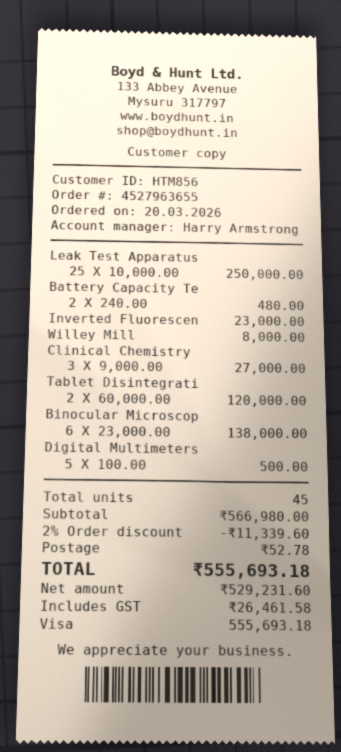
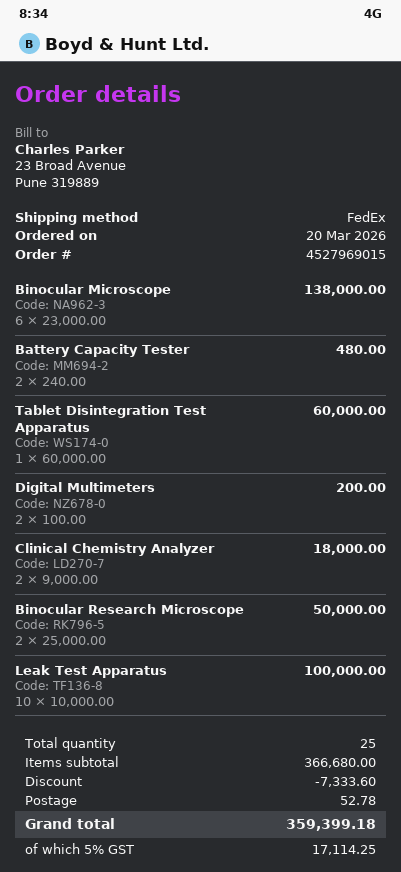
order number: 4527963655 -> 4527969015
Leak Test Apparatus: 25 x 10000.00 = 250000.00 -> 10 x 10000.00 = 100000.00
Inverted Fluorescen: 1 x 23000.00 = 23000.00 -> none
Willey Mill: 1 x 8000.00 = 8000.00 -> none
Clinical Chemistry: 3 x 9000.00 = 27000.00 -> 2 x 9000.00 = 18000.00
Tablet Disintegrati: 2 x 60000.00 = 120000.00 -> 1 x 60000.00 = 60000.00
Digital Multimeters: 5 x 100.00 = 500.00 -> 2 x 100.00 = 200.00
Binocular Research Microscope: none -> 2 x 25000.00 = 50000.00
total quantity: 45 -> 25
subtotal: 566980.00 -> 366680.00
discount: 11339.60 -> 7333.60
tax: 26461.58 -> 17114.25
total: 555693.18 -> 359399.18

